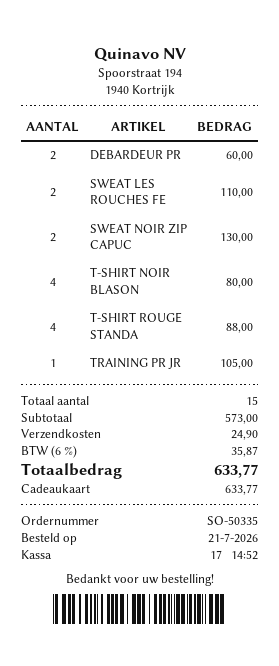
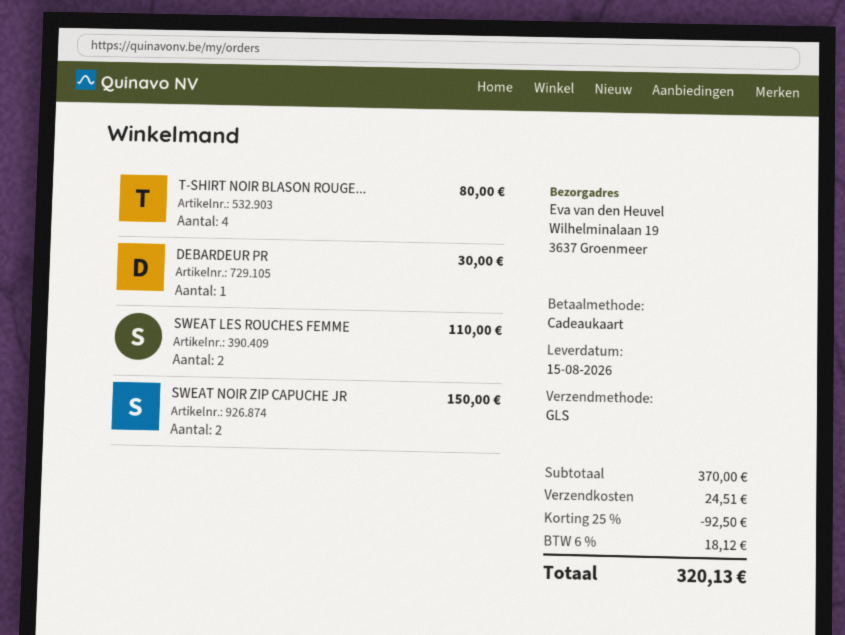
DEBARDEUR PR: 2 for 60.00 -> 1 for 30.00
SWEAT NOIR ZIP CAPUC: 2 for 130.00 -> 2 for 150.00
T-SHIRT ROUGE STANDA: 4 for 88.00 -> none
TRAINING PR JR: 1 for 105.00 -> none
subtotal: 573.00 -> 370.00
discount: none -> 25% = 92.50
shipping: 24.90 -> 24.51
tax: 6% = 35.87 -> 6% = 18.12
total: 633.77 -> 320.13

